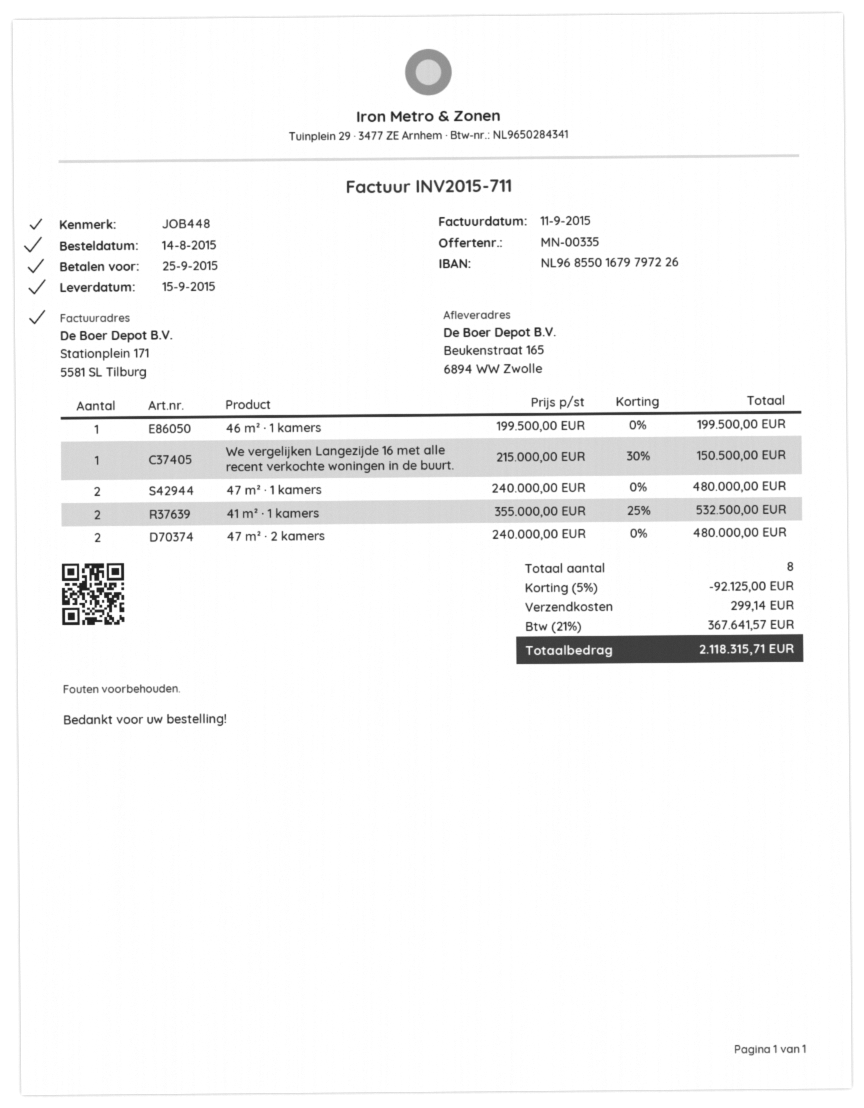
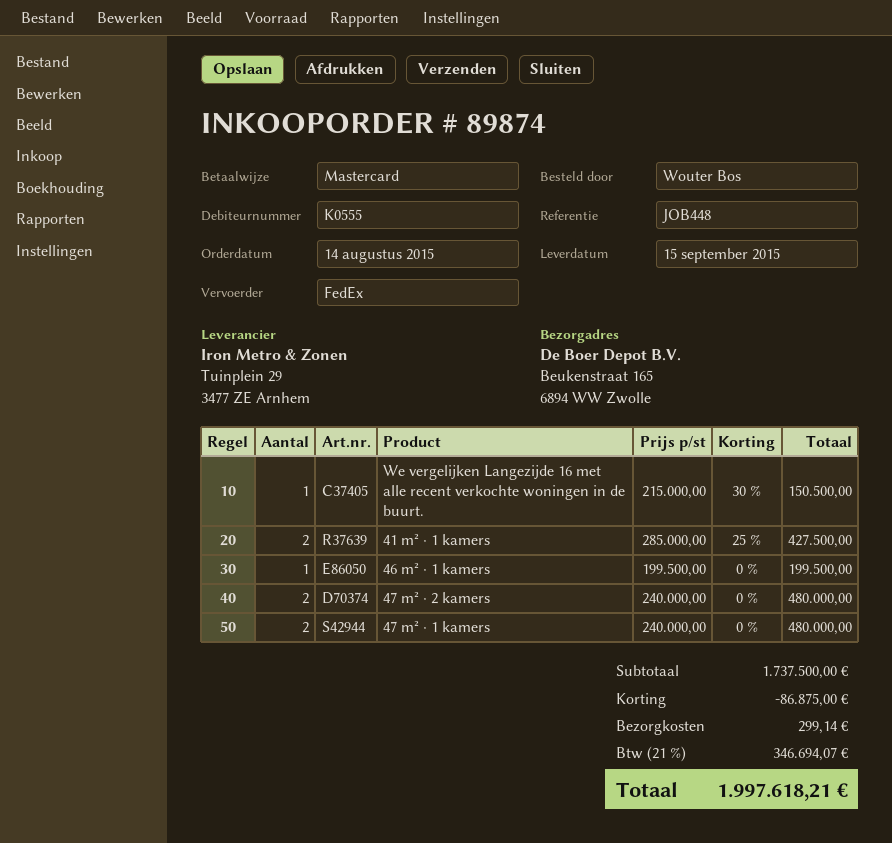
41 m² · 1 kamers: 2 x 355000.00 - 25% = 532500.00 -> 2 x 285000.00 - 25% = 427500.00
discount: 92125.00 -> 86875.00
tax: 21% = 367641.57 -> 21% = 346694.07
total: 2118315.71 -> 1997618.21

